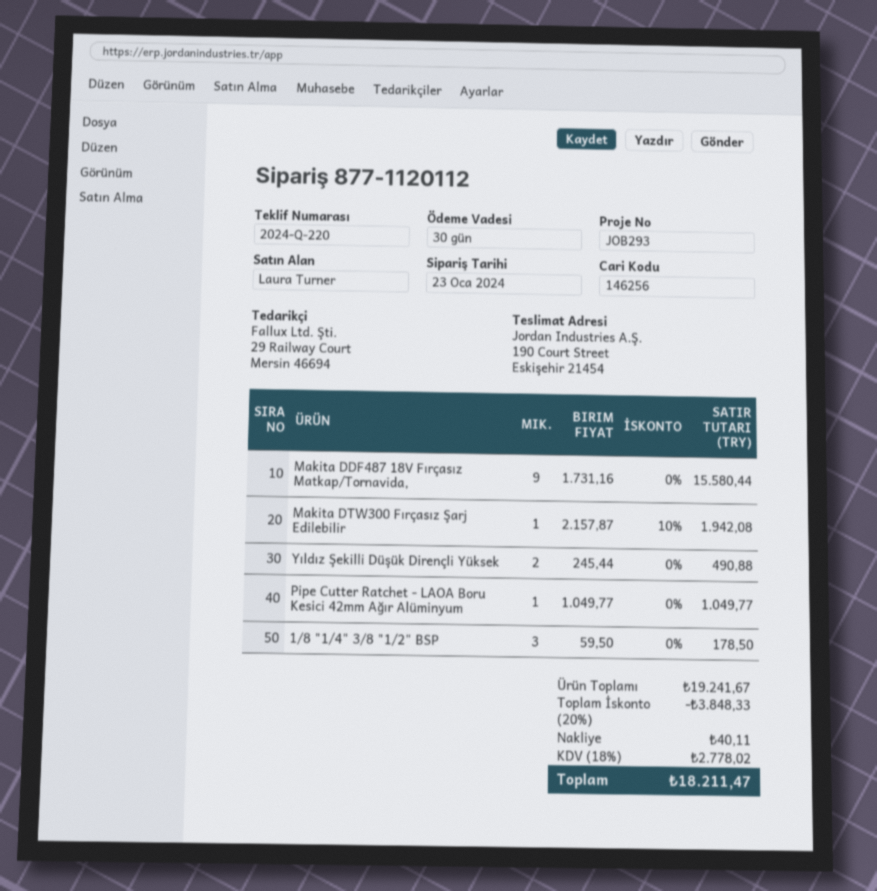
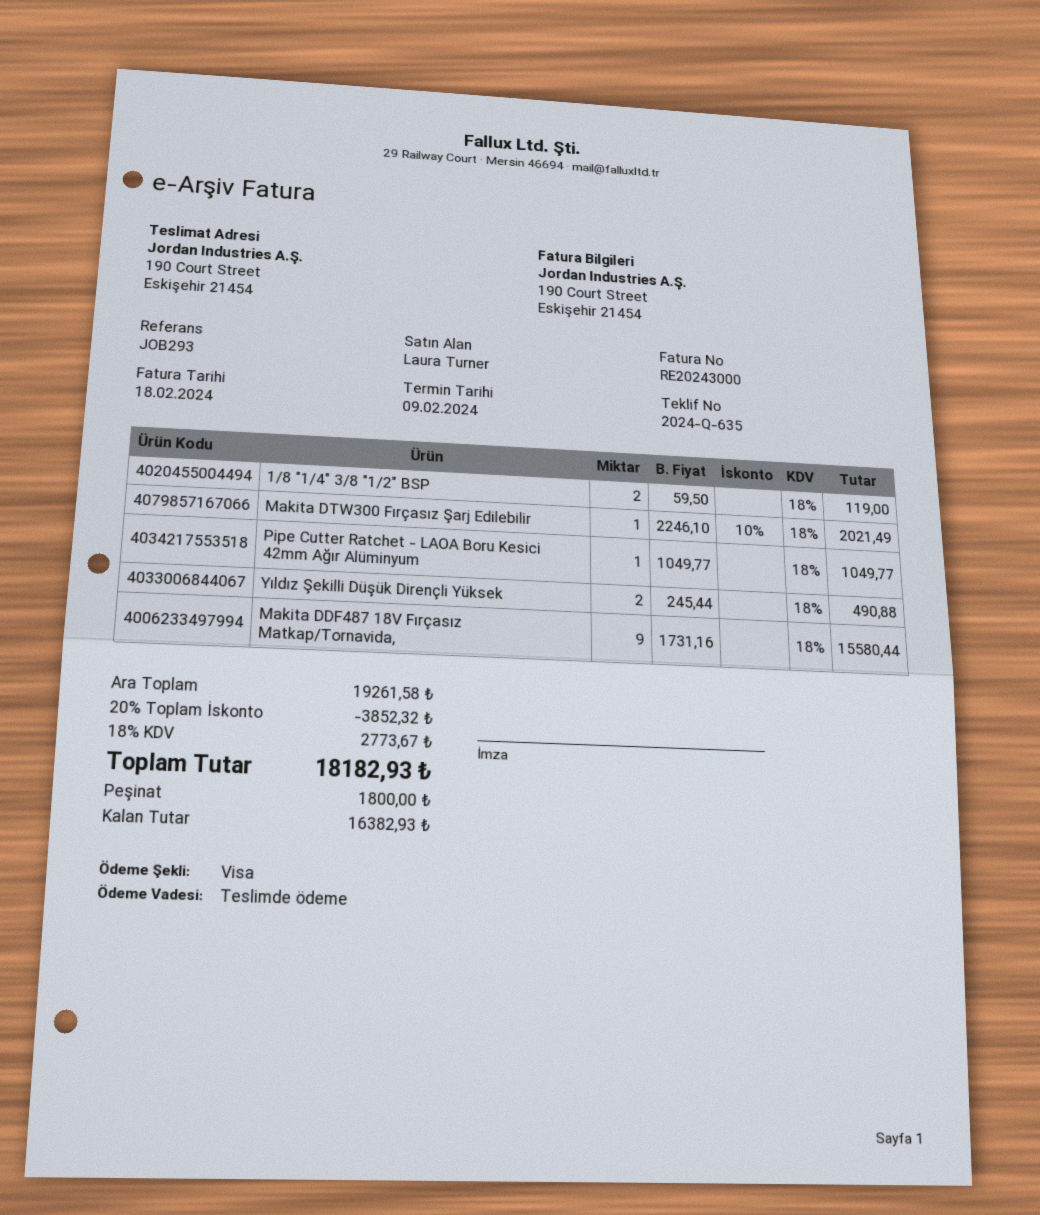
quote number: 2024-Q-220 -> 2024-Q-635
payment terms: 30 days -> on receipt
Makita DTW300 Fırçasız Şarj Edilebilir: 1 x 2157.87 - 10% = 1942.08 -> 1 x 2246.10 - 10% = 2021.49
1/8 "1/4" 3/8 "1/2" BSP: 3 x 59.50 = 178.50 -> 2 x 59.50 = 119.00
subtotal: 19241.67 -> 19261.58
discount: 20% = 3848.33 -> 20% = 3852.32
shipping: 40.11 -> none
tax: 18% = 2778.02 -> 18% = 2773.67
total: 18211.47 -> 18182.93

